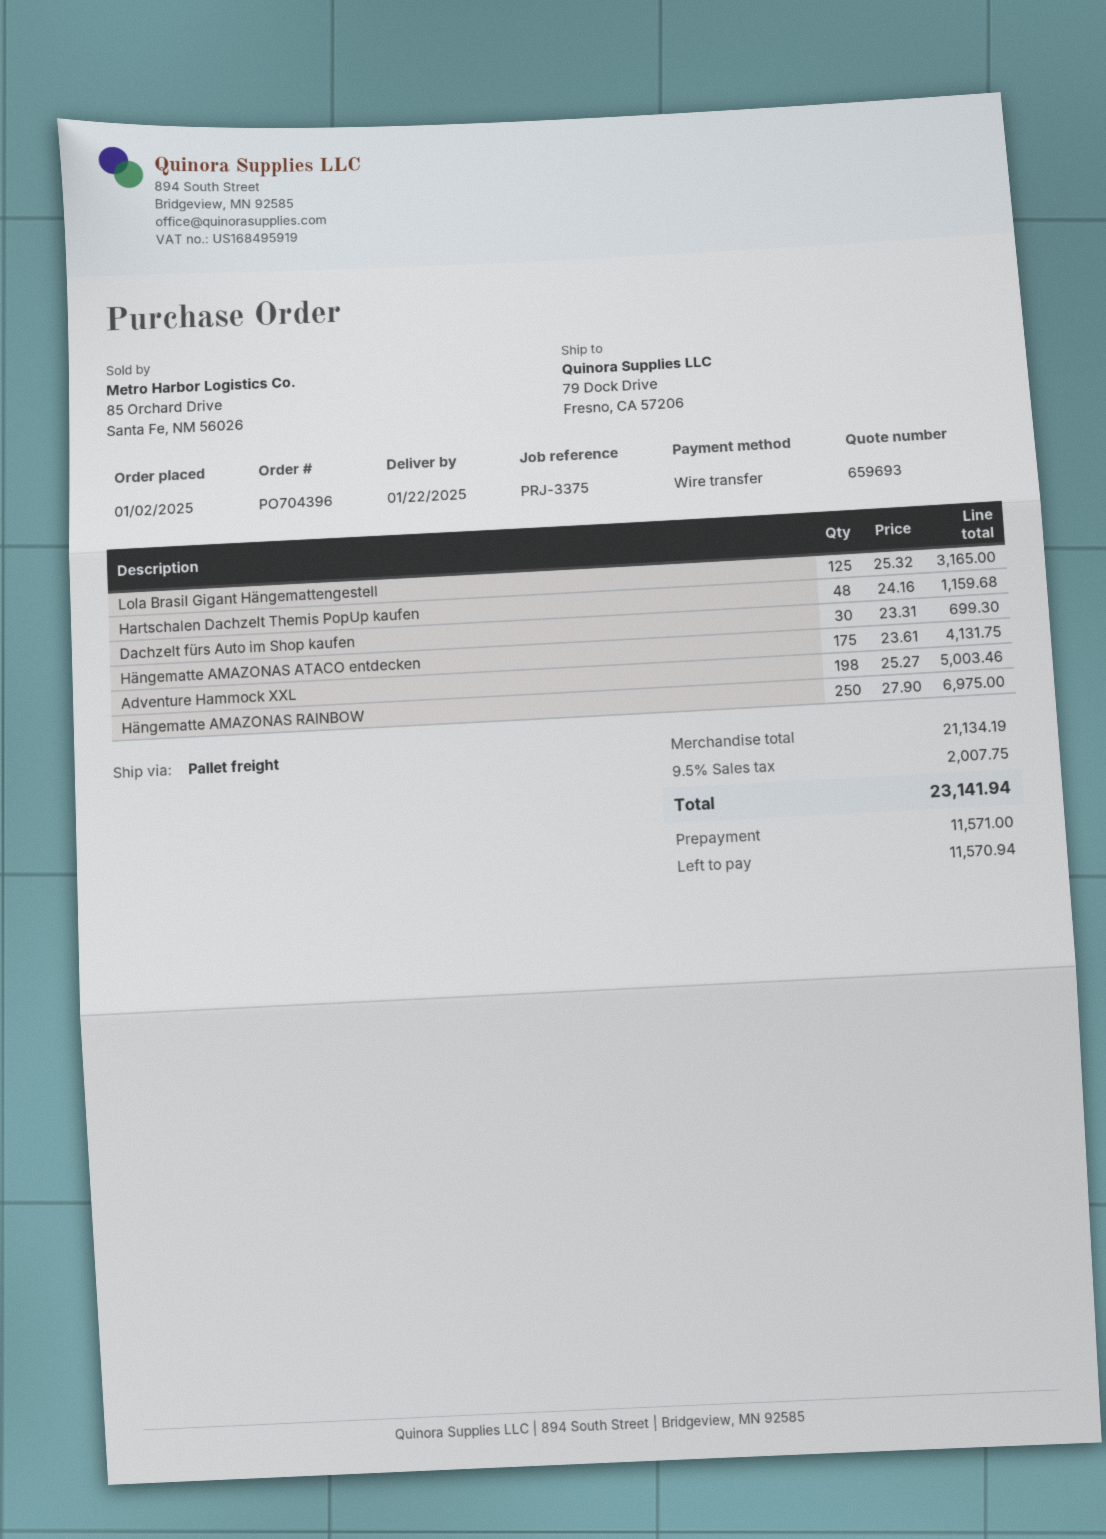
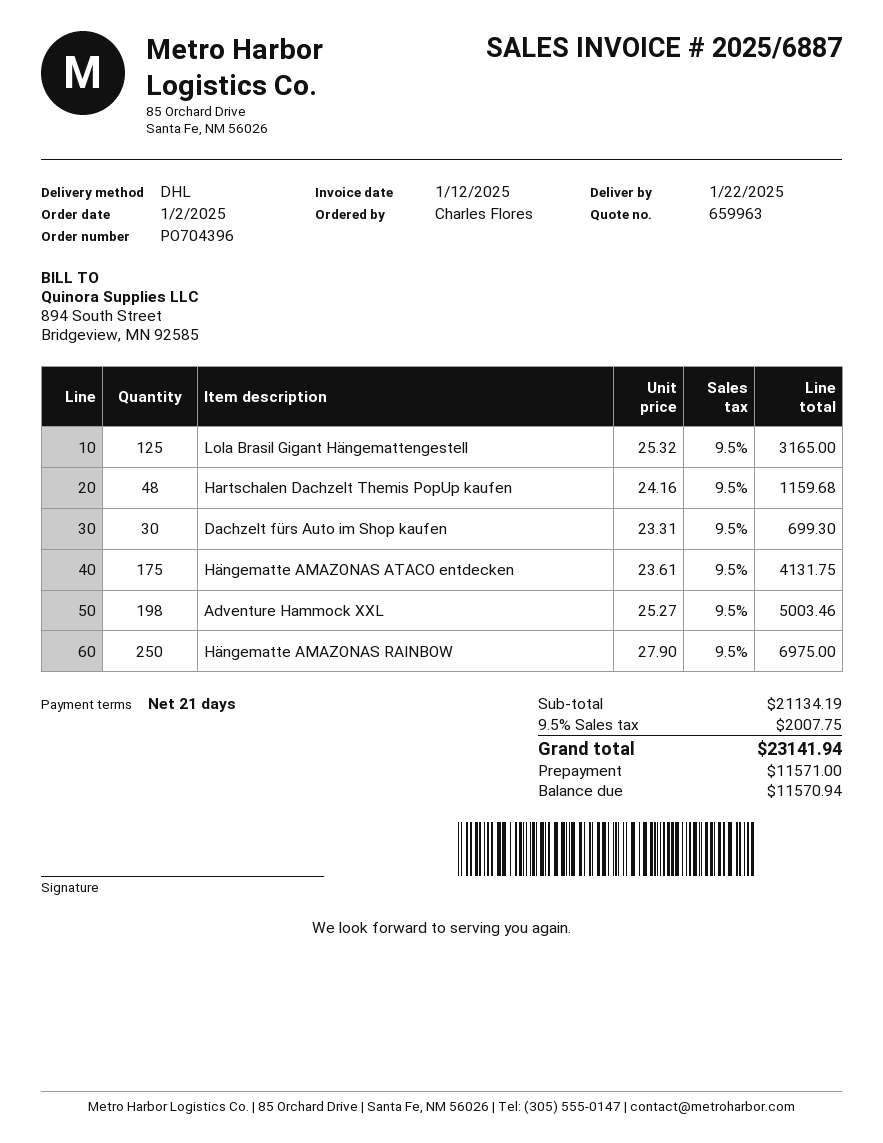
quote number: 659693 -> 659963
shipping method: pallet freight -> DHL

